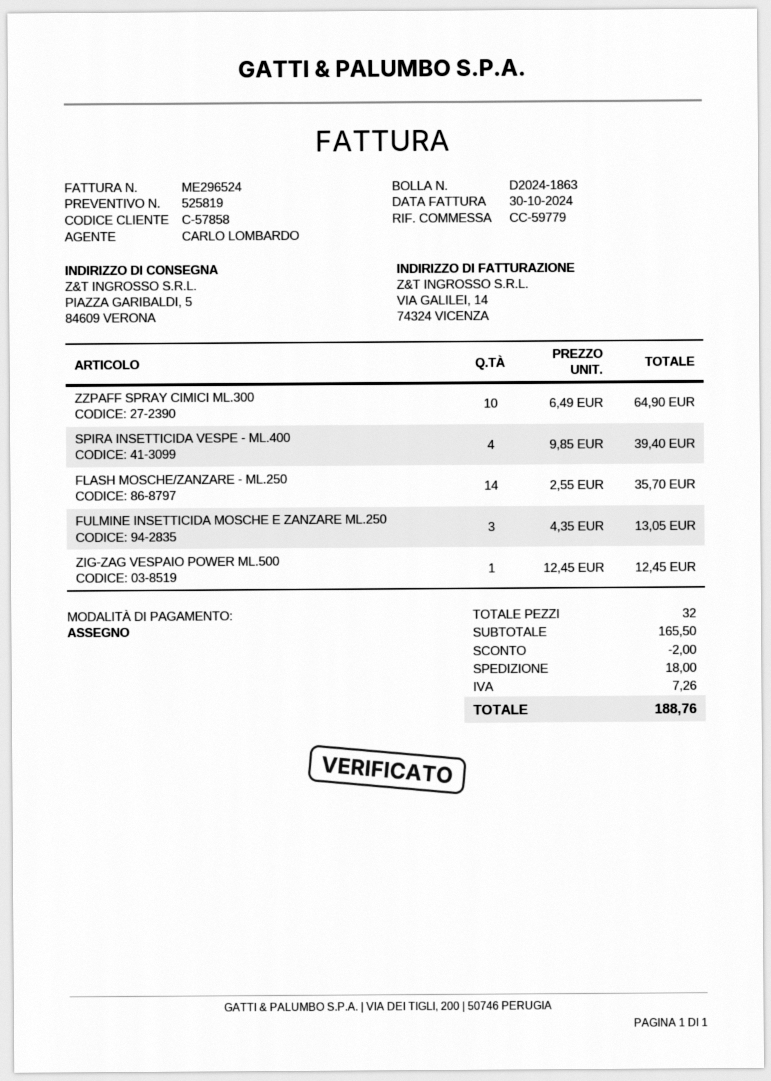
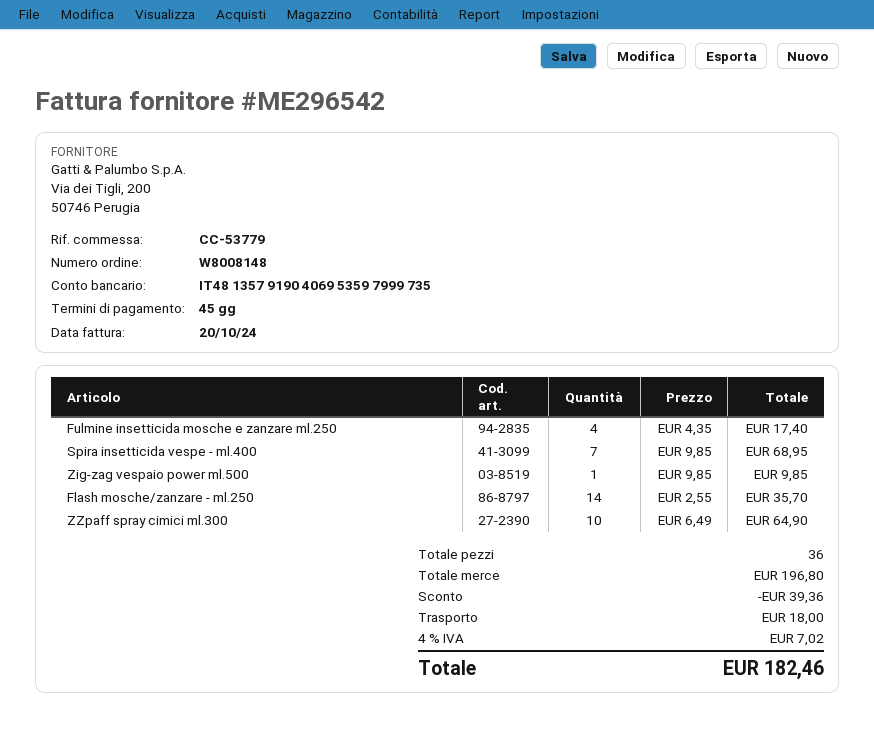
invoice number: ME296524 -> ME296542
invoice date: 2024-10-30 -> 2024-10-20
reference: CC-59779 -> CC-53779
SPIRA INSETTICIDA VESPE - ML.400: 4 x 9.85 = 39.40 -> 7 x 9.85 = 68.95
FULMINE INSETTICIDA MOSCHE E ZANZARE ML.250: 3 x 4.35 = 13.05 -> 4 x 4.35 = 17.40
ZIG-ZAG VESPAIO POWER ML.500: 1 x 12.45 = 12.45 -> 1 x 9.85 = 9.85
total quantity: 32 -> 36
subtotal: 165.50 -> 196.80
discount: 2.00 -> 39.36
tax: 7.26 -> 7.02
total: 188.76 -> 182.46

